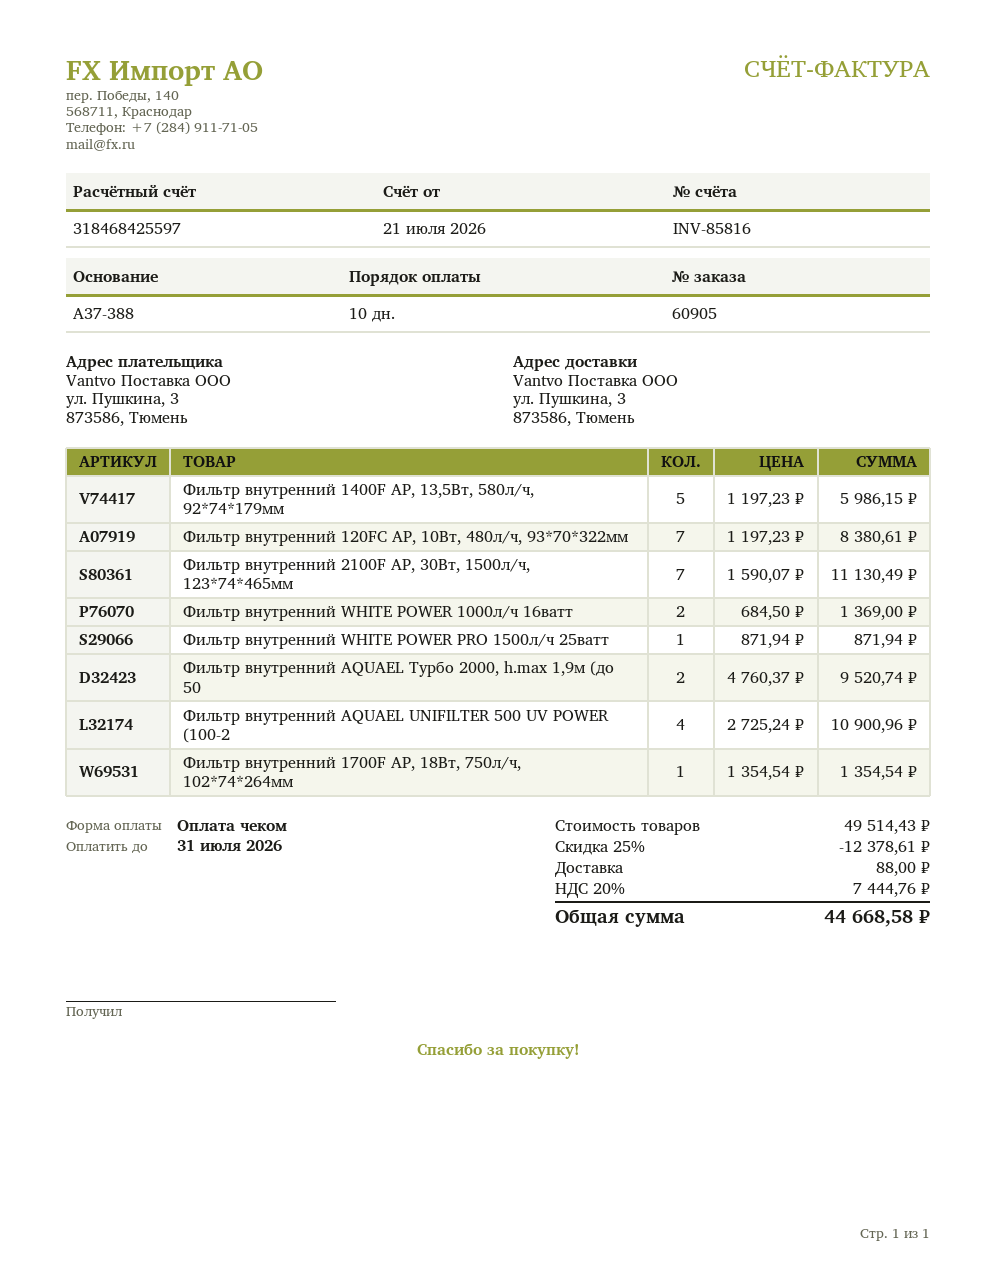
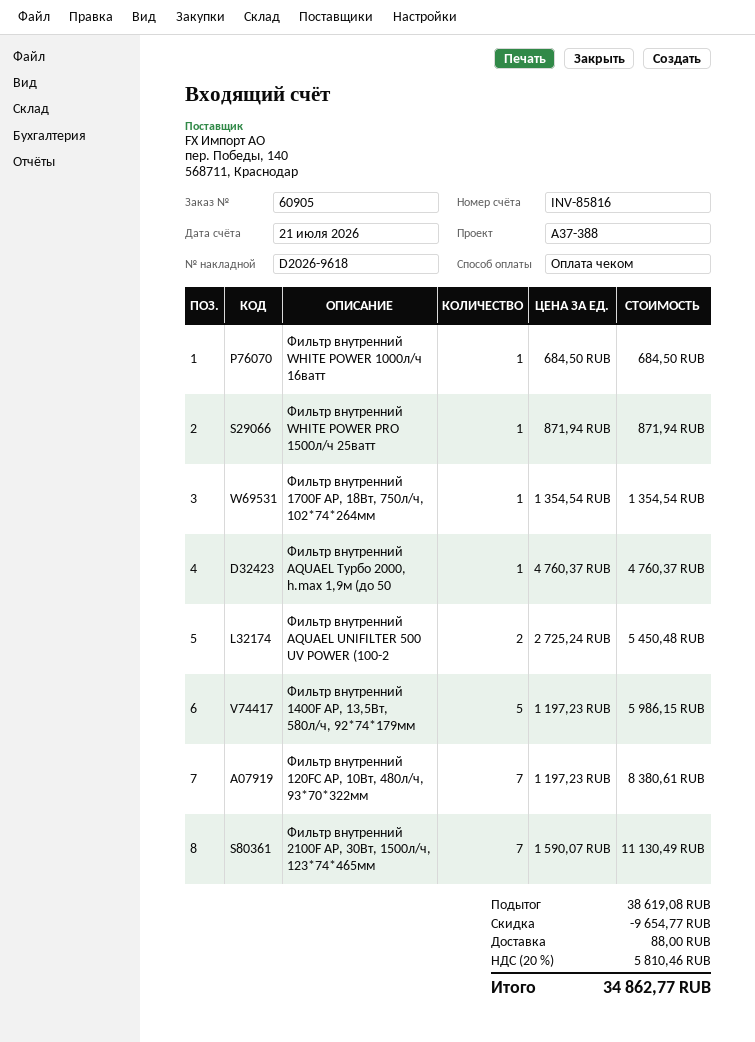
Фильтр внутренний WHITE POWER 1000л/ч 16ватт: 2 x 684.50 = 1369.00 -> 1 x 684.50 = 684.50
Фильтр внутренний AQUAEL Турбо 2000, h.max 1,9м (до 50: 2 x 4760.37 = 9520.74 -> 1 x 4760.37 = 4760.37
Фильтр внутренний AQUAEL UNIFILTER 500 UV POWER (100-2: 4 x 2725.24 = 10900.96 -> 2 x 2725.24 = 5450.48
subtotal: 49514.43 -> 38619.08
discount: 12378.61 -> 9654.77
tax: 20% = 7444.76 -> 20% = 5810.46
total: 44668.58 -> 34862.77

